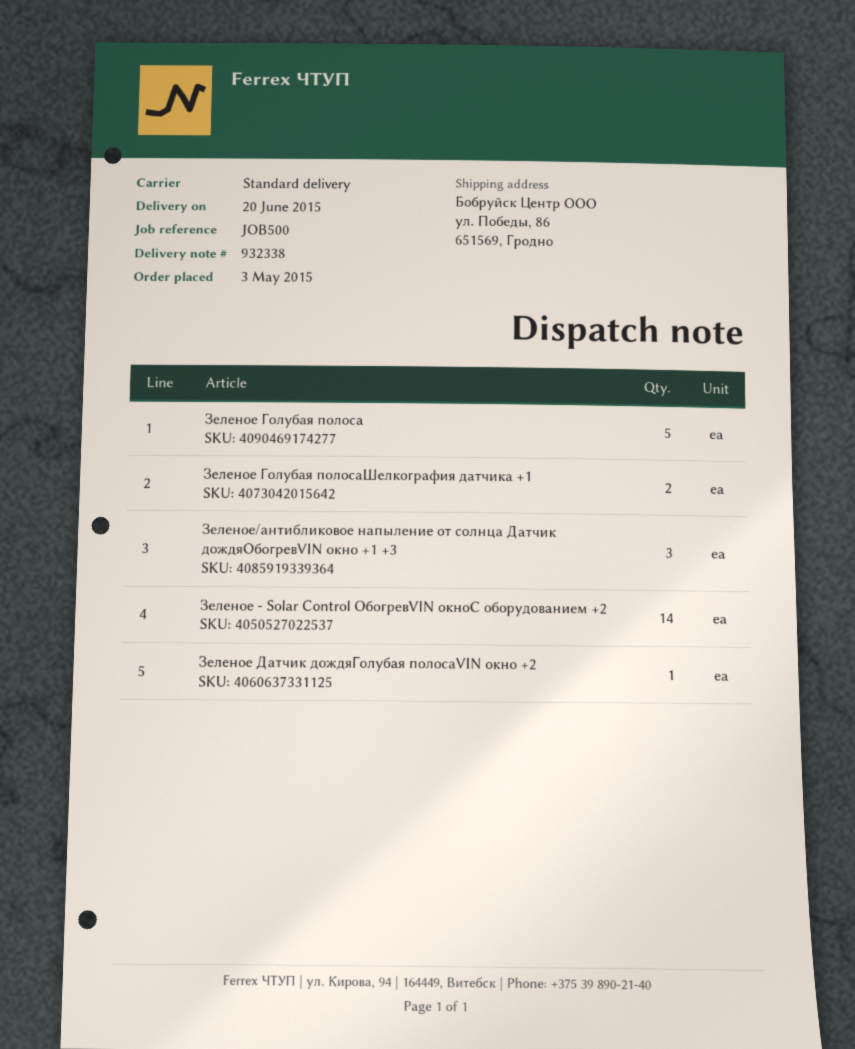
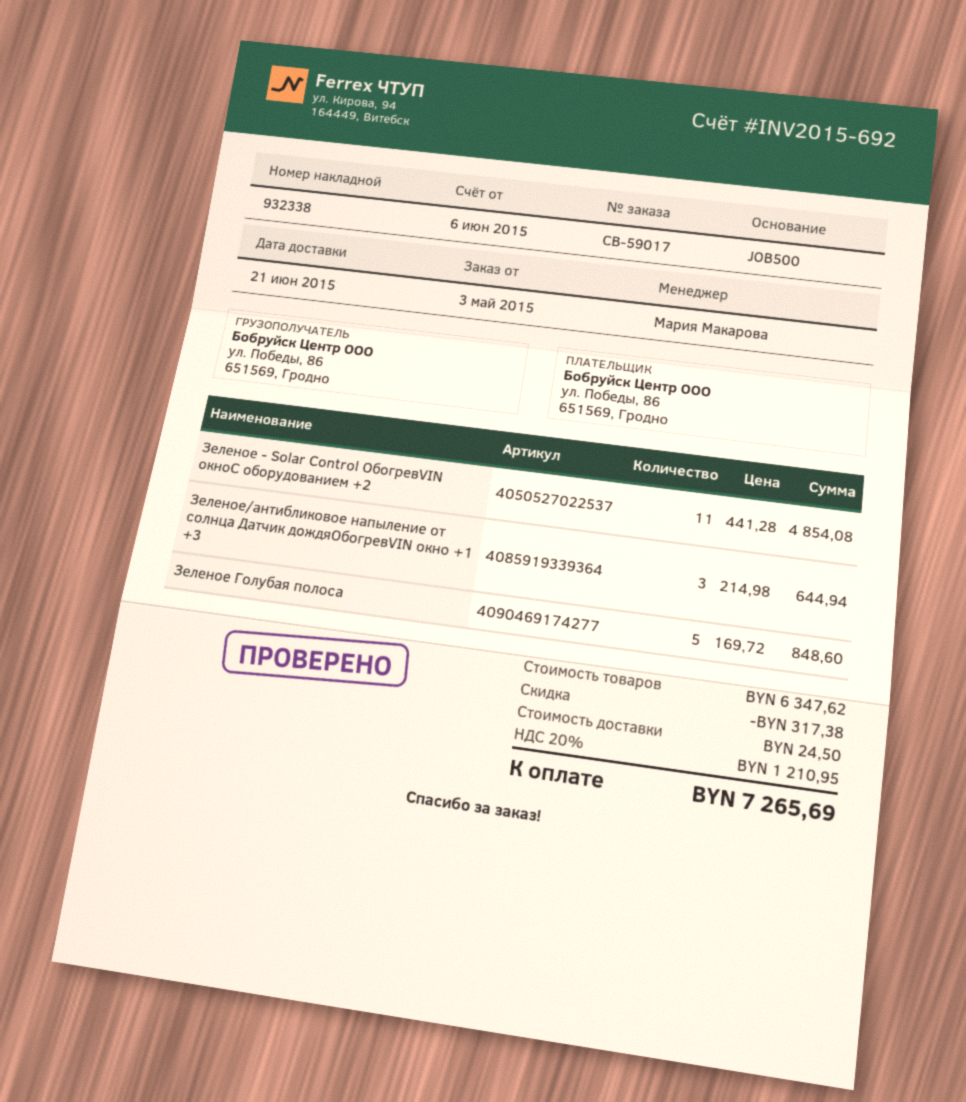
delivery date: 2015-06-20 -> 2015-06-21
Зеленое Голубая полосаШелкография датчика +1: 2 -> none
Зеленое - Solar Control ОбогревVIN окноС оборудованием +2: 14 -> 11
Зеленое Датчик дождяГолубая полосаVIN окно +2: 1 -> none

